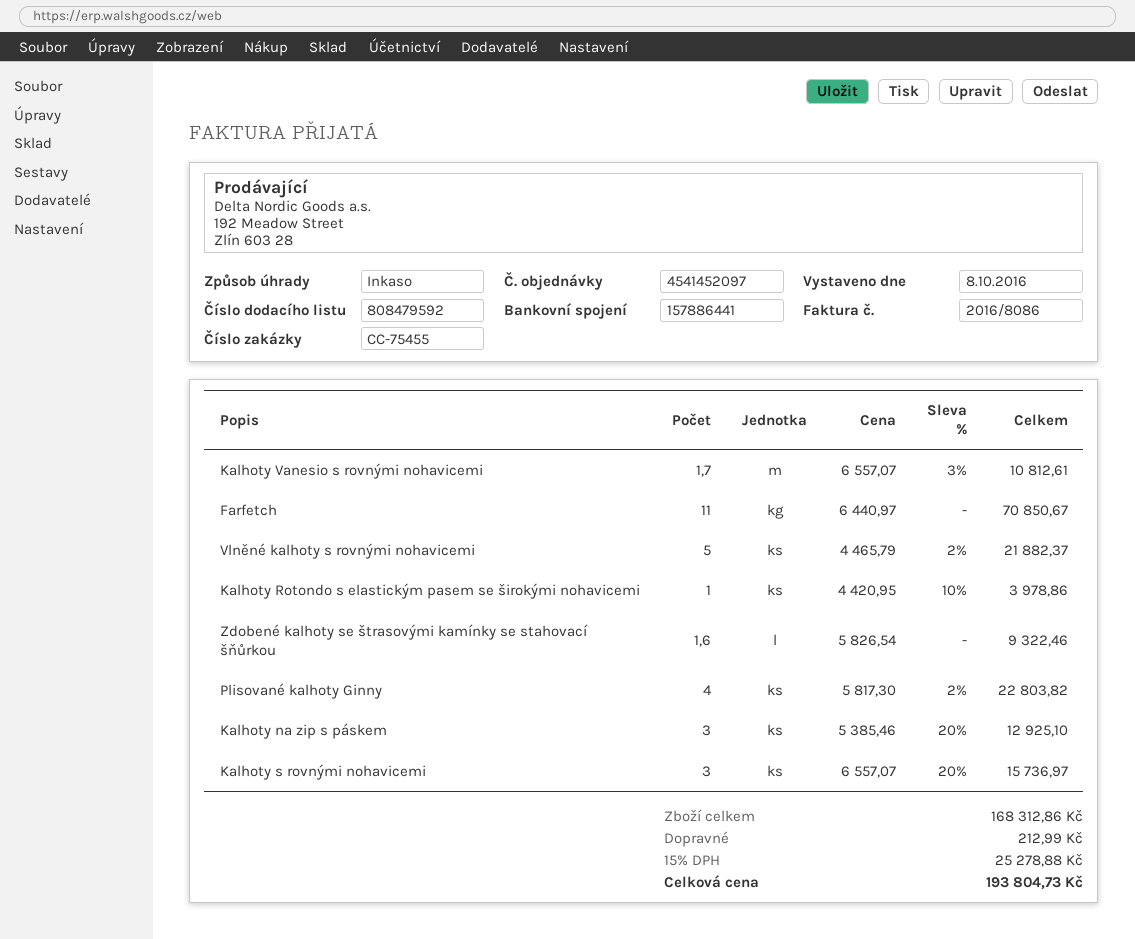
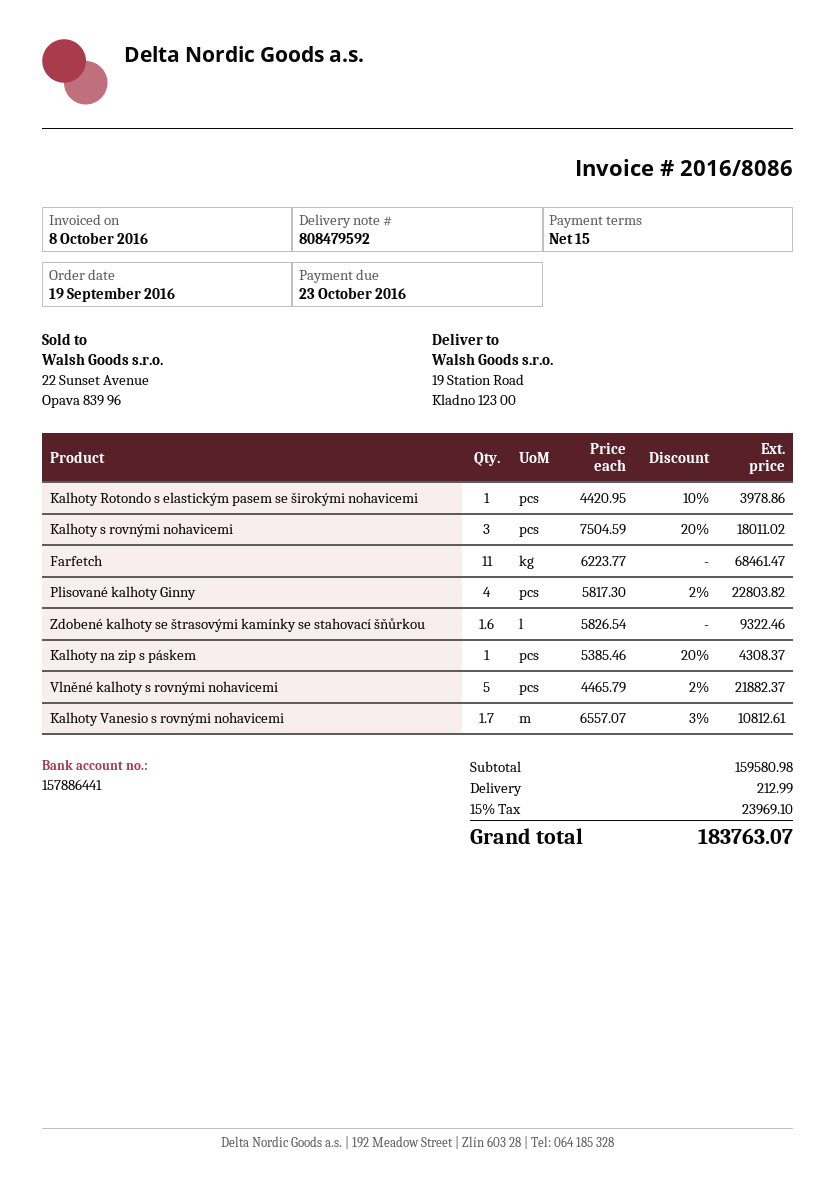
Farfetch: 11 x 6440.97 = 70850.67 -> 11 x 6223.77 = 68461.47
Kalhoty na zip s páskem: 3 x 5385.46 - 20% = 12925.10 -> 1 x 5385.46 - 20% = 4308.37
Kalhoty s rovnými nohavicemi: 3 x 6557.07 - 20% = 15736.97 -> 3 x 7504.59 - 20% = 18011.02
subtotal: 168312.86 -> 159580.98
tax: 15% = 25278.88 -> 15% = 23969.10
total: 193804.73 -> 183763.07

